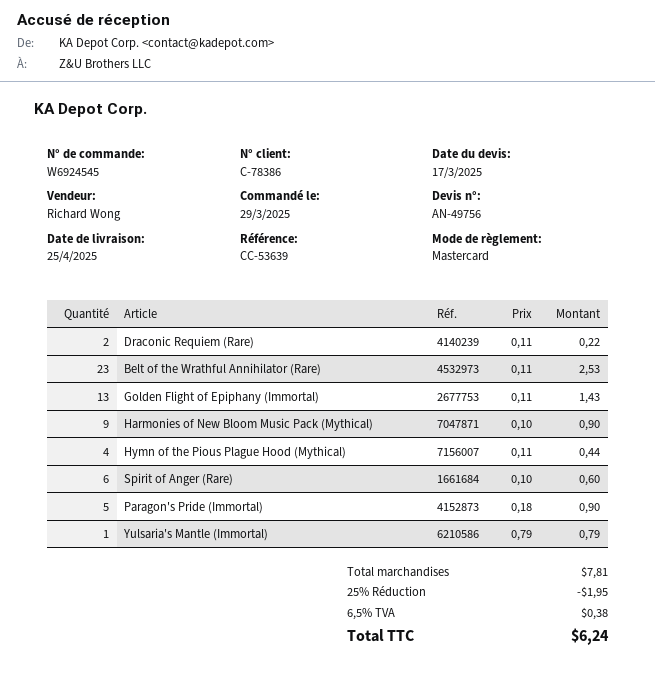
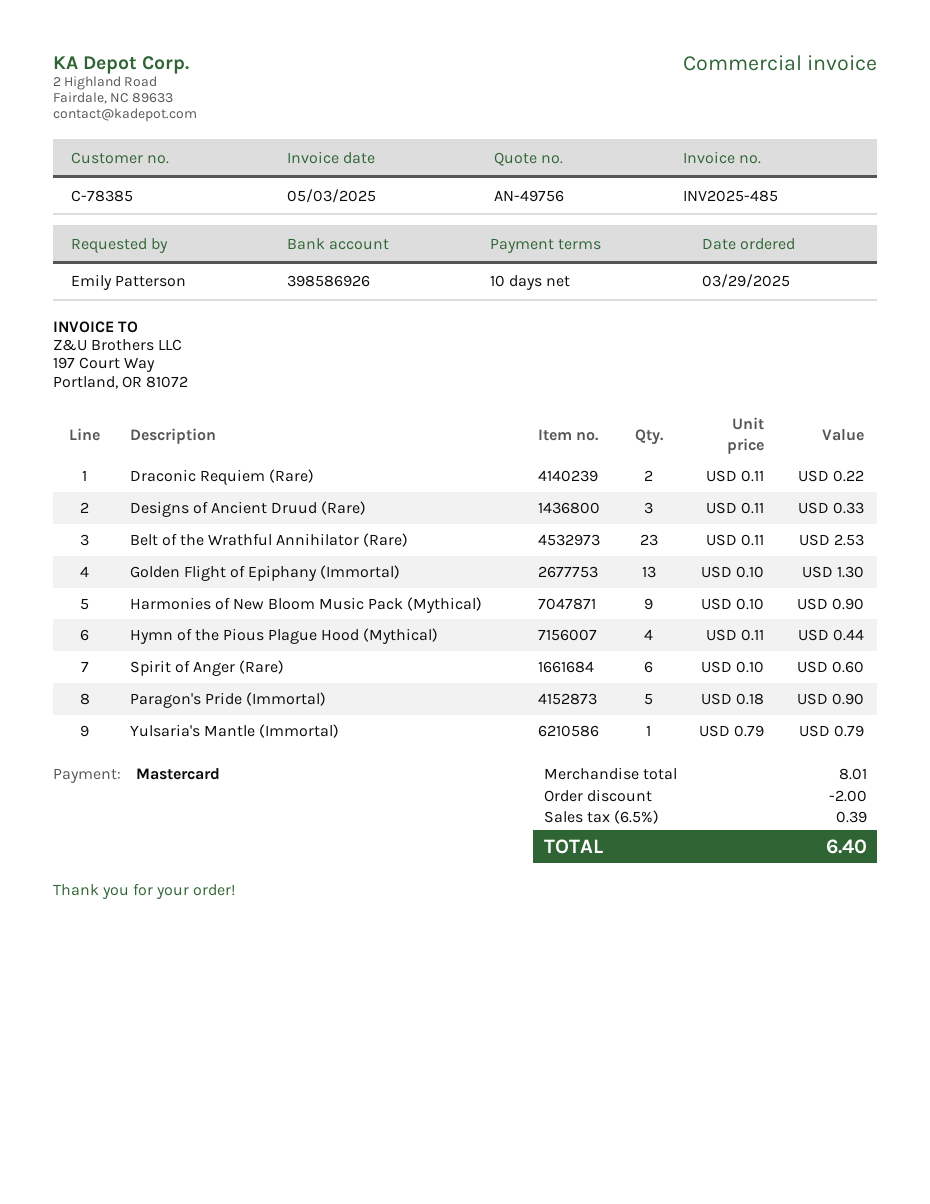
customer number: C-78386 -> C-78385
Golden Flight of Epiphany (Immortal): 13 x 0.11 = 1.43 -> 13 x 0.10 = 1.30
Designs of Ancient Druud (Rare): none -> 3 x 0.11 = 0.33
subtotal: 7.81 -> 8.01
discount: 1.95 -> 2.00
tax: 6.5% = 0.38 -> 6.5% = 0.39
total: 6.24 -> 6.40

